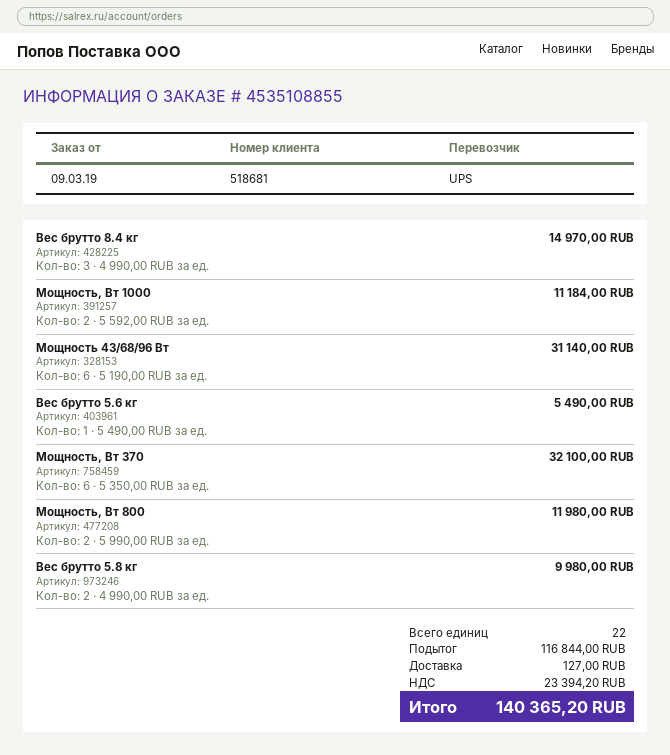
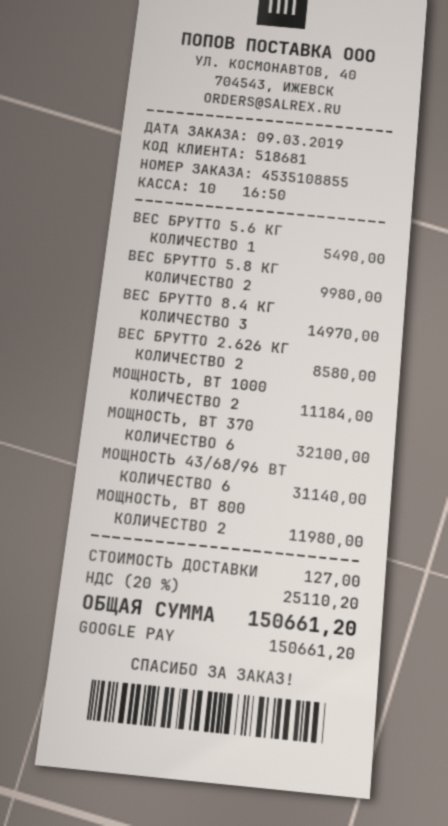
ВЕС БРУТТО 2.626 КГ: none -> 2 for 8580.00
tax: 23394.20 -> 25110.20
total: 140365.20 -> 150661.20

